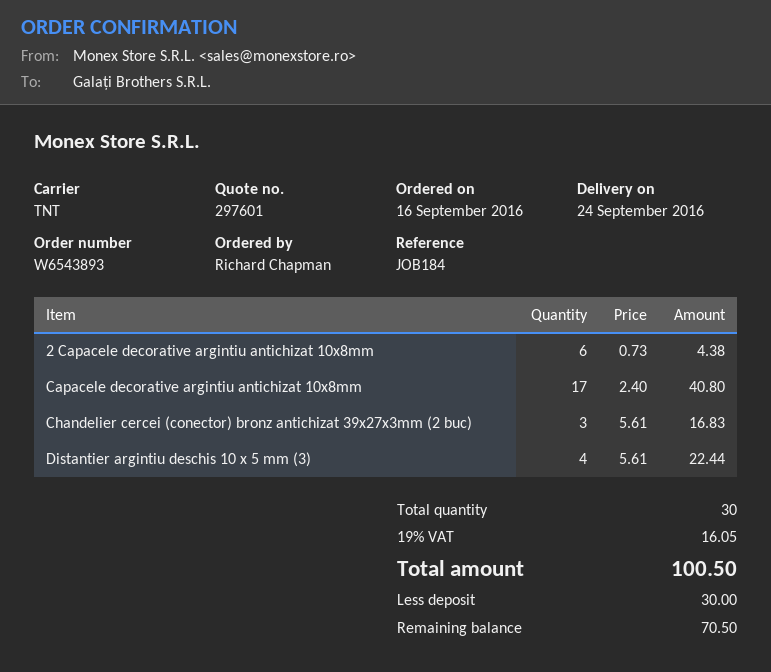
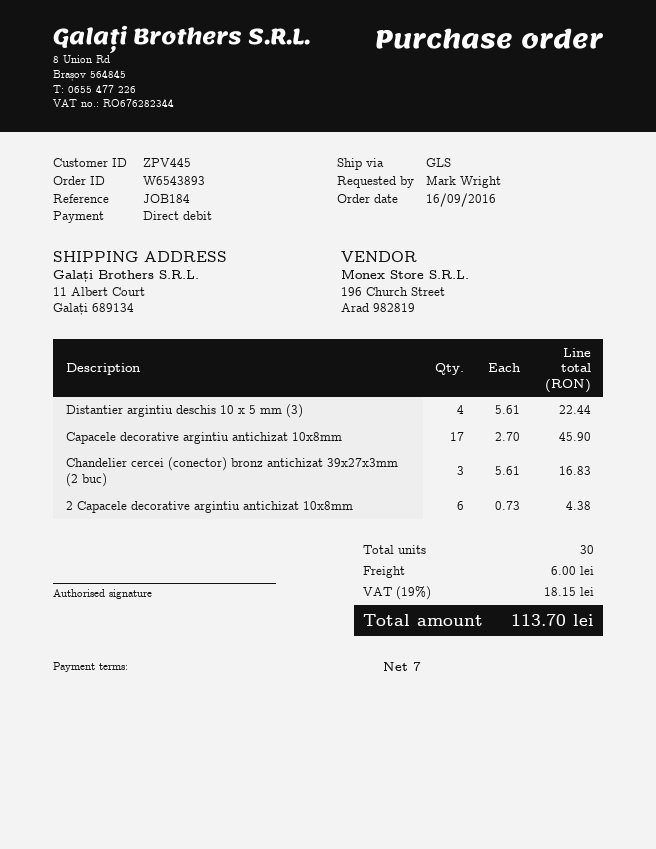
ordered by: Richard Chapman -> Mark Wright
shipping method: TNT -> GLS
Capacele decorative argintiu antichizat 10x8mm: 17 x 2.40 = 40.80 -> 17 x 2.70 = 45.90
shipping: none -> 6.00
tax: 19% = 16.05 -> 19% = 18.15
total: 100.50 -> 113.70

